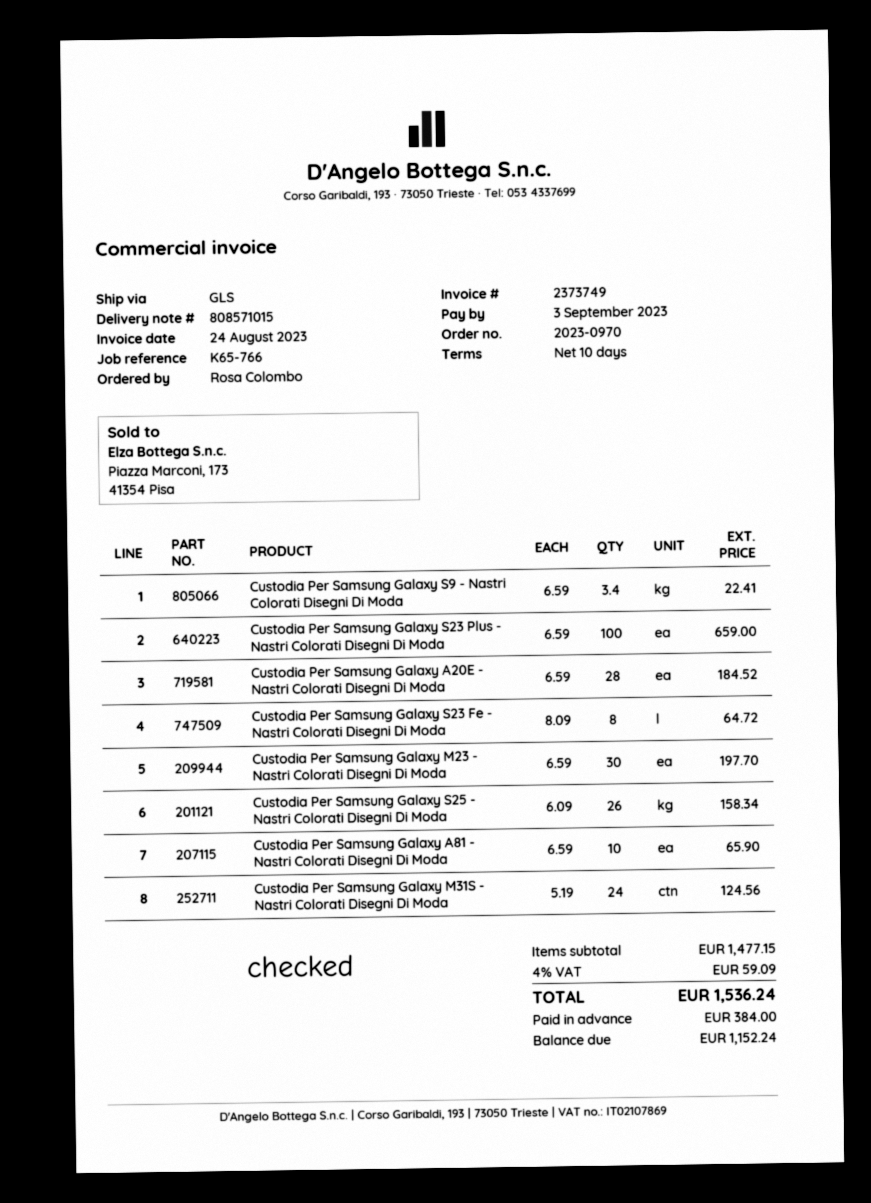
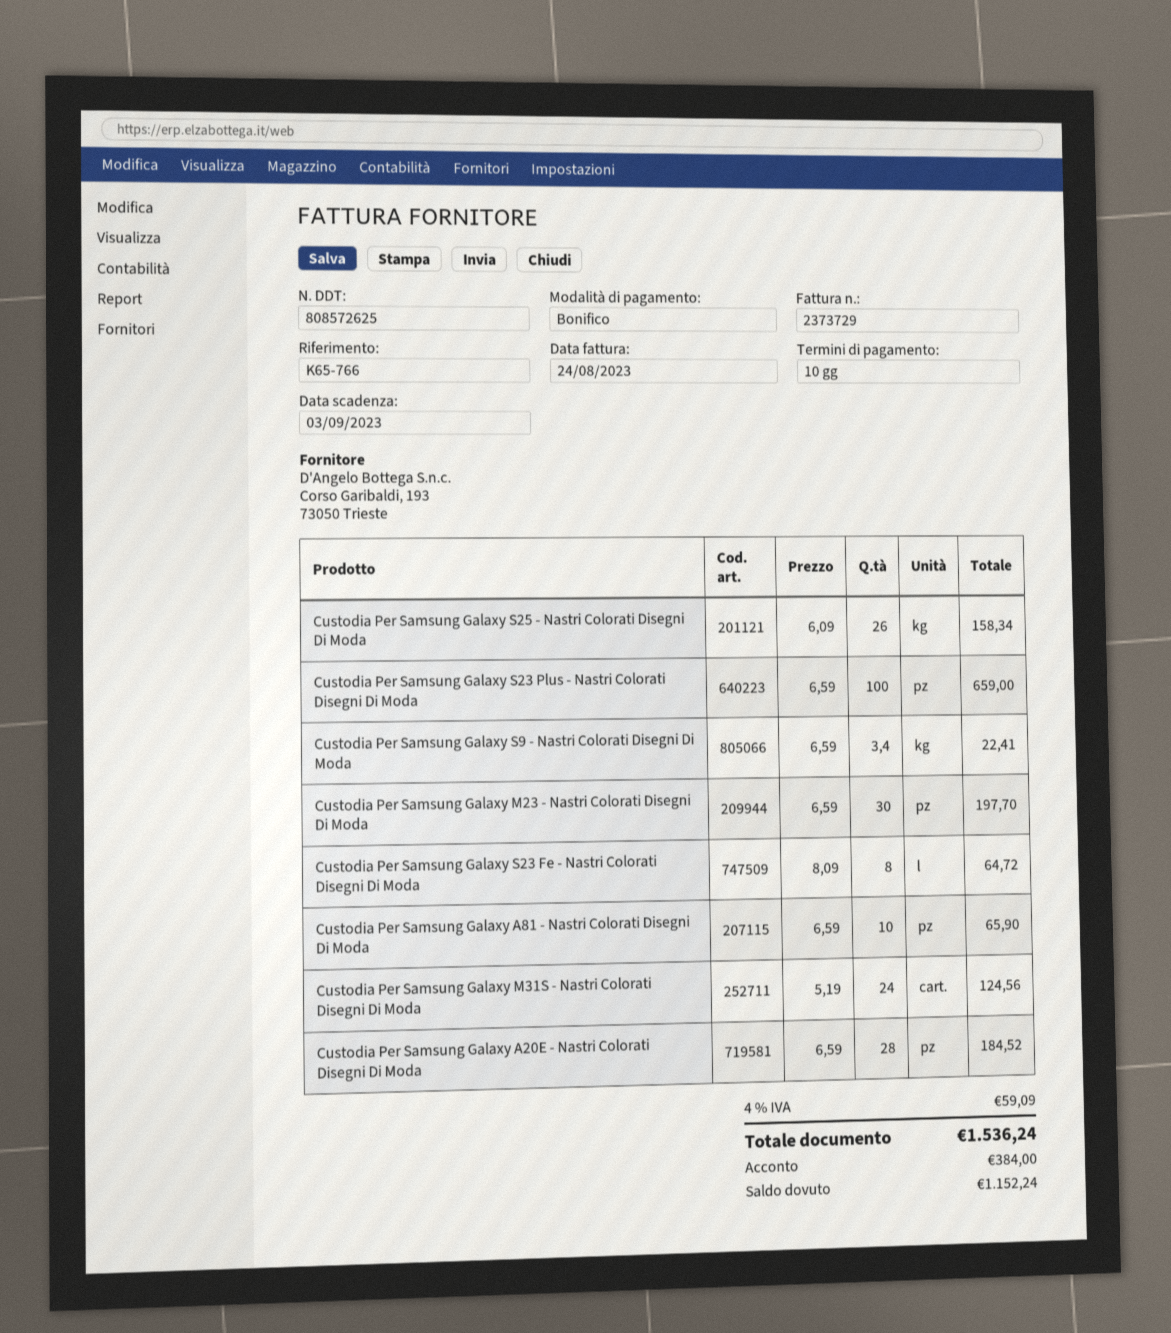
delivery note number: 808571015 -> 808572625
invoice number: 2373749 -> 2373729

